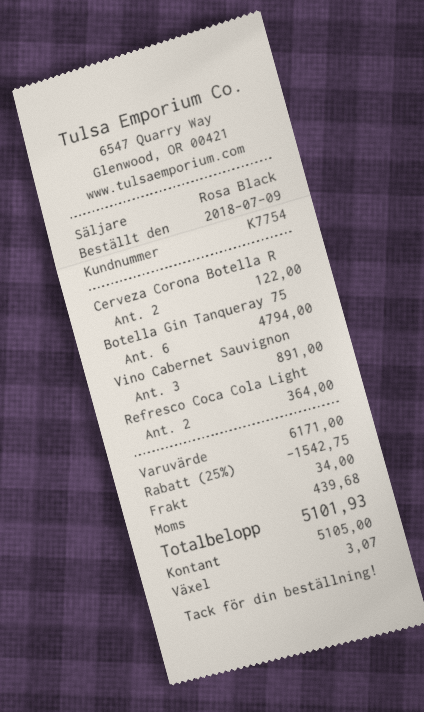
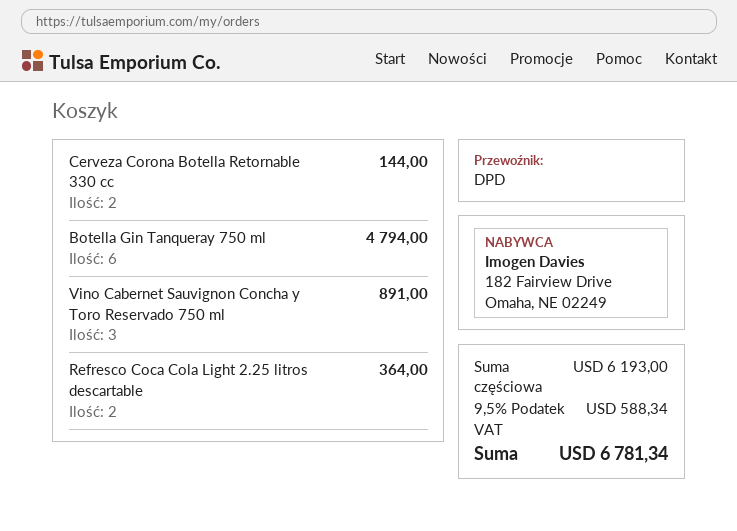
Cerveza Corona Botella R: 2 for 122.00 -> 2 for 144.00
subtotal: 6171.00 -> 6193.00
discount: 25% = 1542.75 -> none
shipping: 34.00 -> none
tax: 439.68 -> 588.34
total: 5101.93 -> 6781.34

